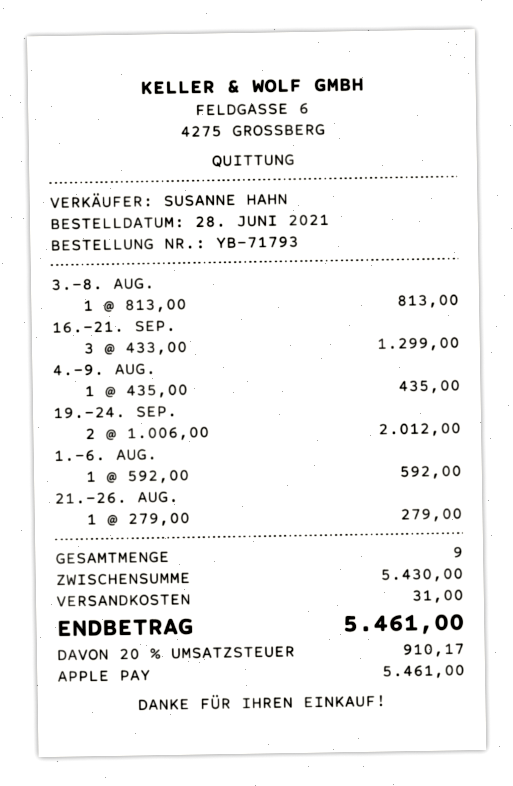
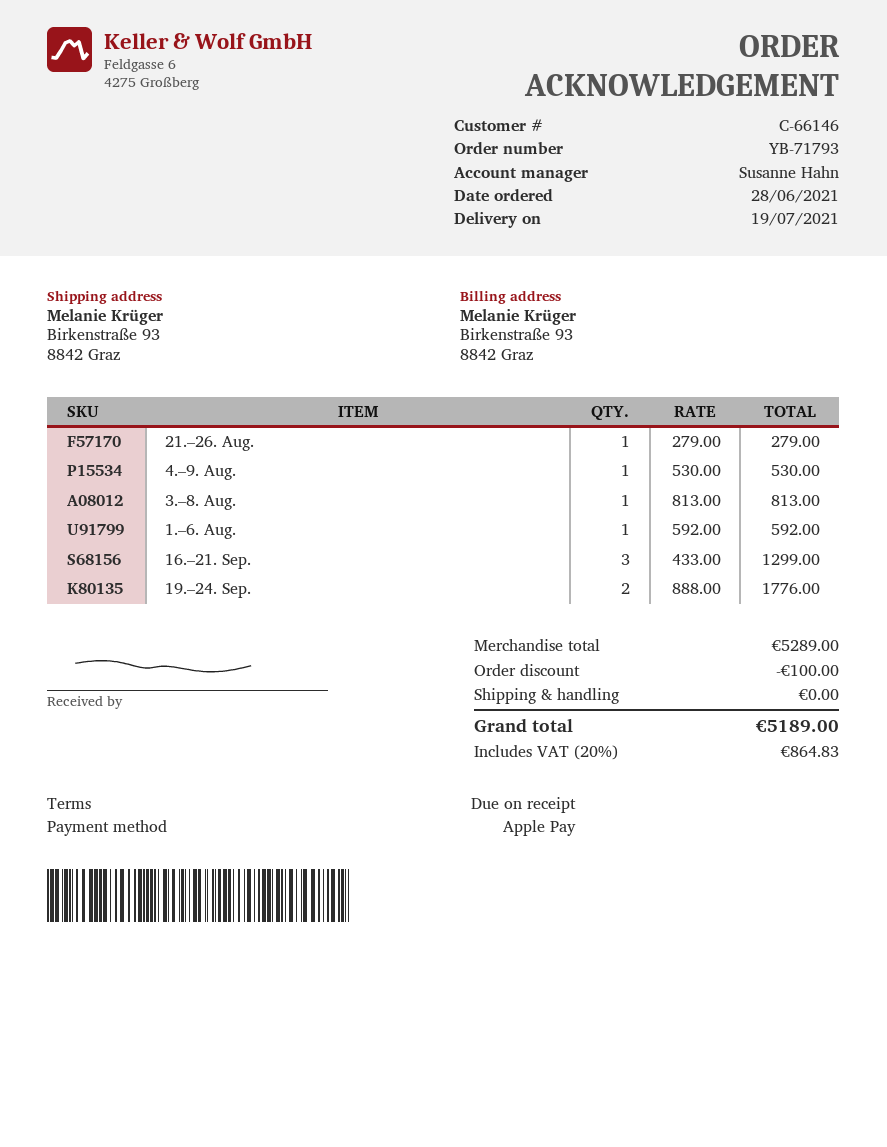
4.–9. AUG.: 1 x 435.00 = 435.00 -> 1 x 530.00 = 530.00
19.–24. SEP.: 2 x 1006.00 = 2012.00 -> 2 x 888.00 = 1776.00
subtotal: 5430.00 -> 5289.00
discount: none -> 100.00
shipping: 31.00 -> 0.00
tax: 20% = 910.17 -> 20% = 864.83
total: 5461.00 -> 5189.00

